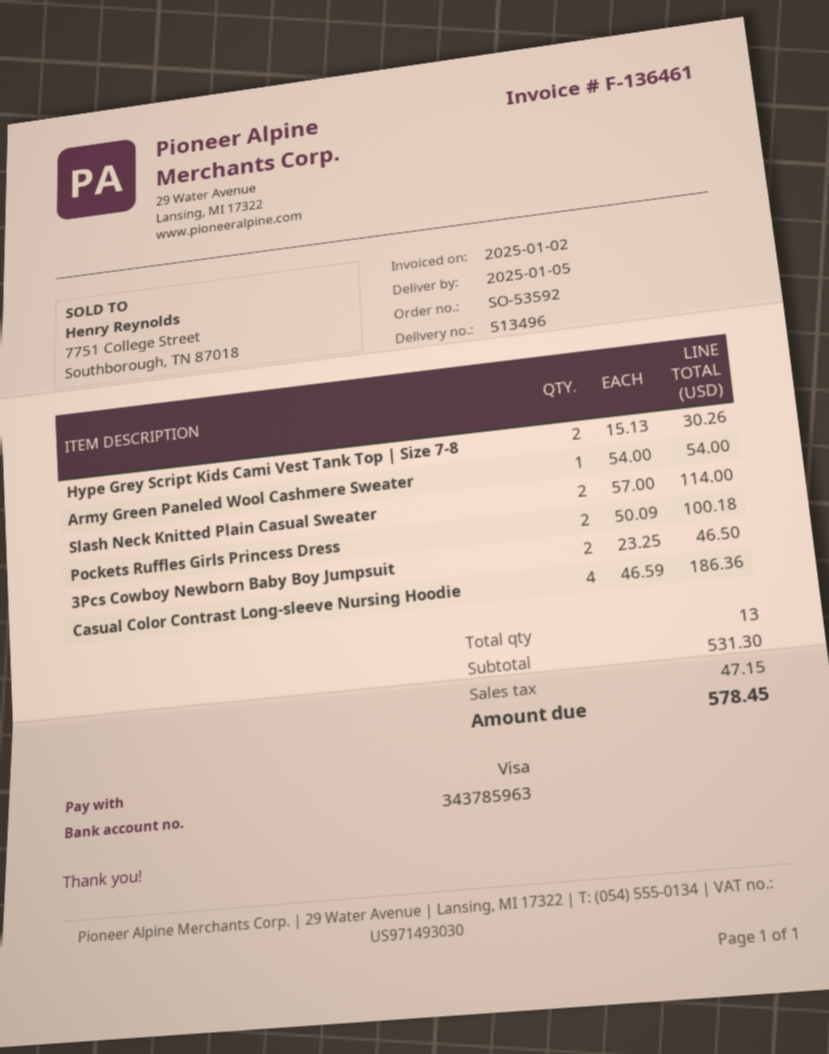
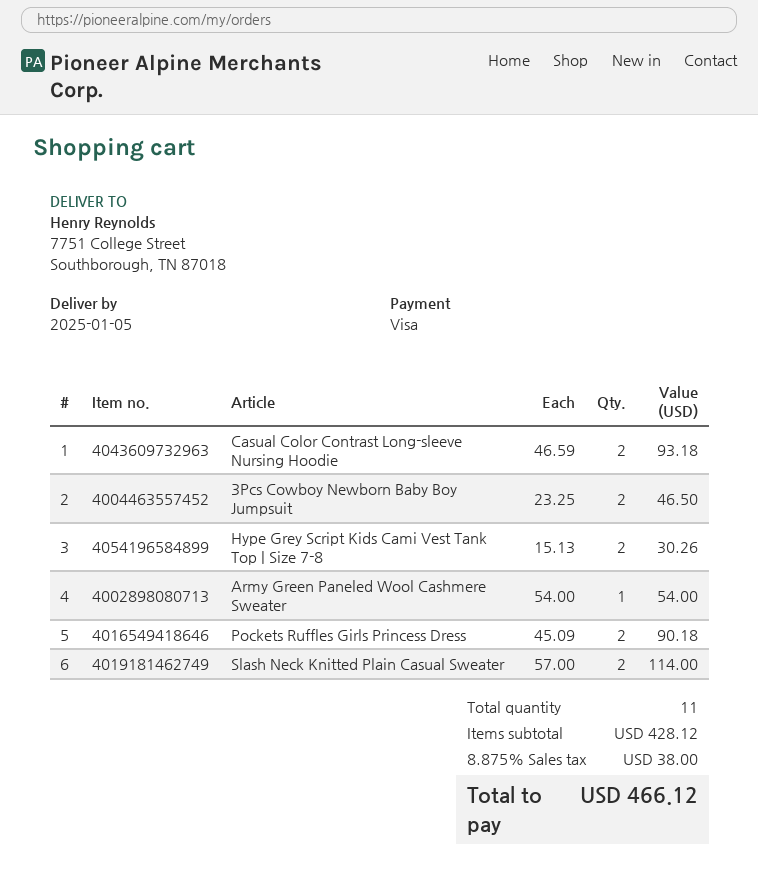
Pockets Ruffles Girls Princess Dress: 2 x 50.09 = 100.18 -> 2 x 45.09 = 90.18
Casual Color Contrast Long-sleeve Nursing Hoodie: 4 x 46.59 = 186.36 -> 2 x 46.59 = 93.18
total quantity: 13 -> 11
subtotal: 531.30 -> 428.12
tax: 47.15 -> 38.00
total: 578.45 -> 466.12

